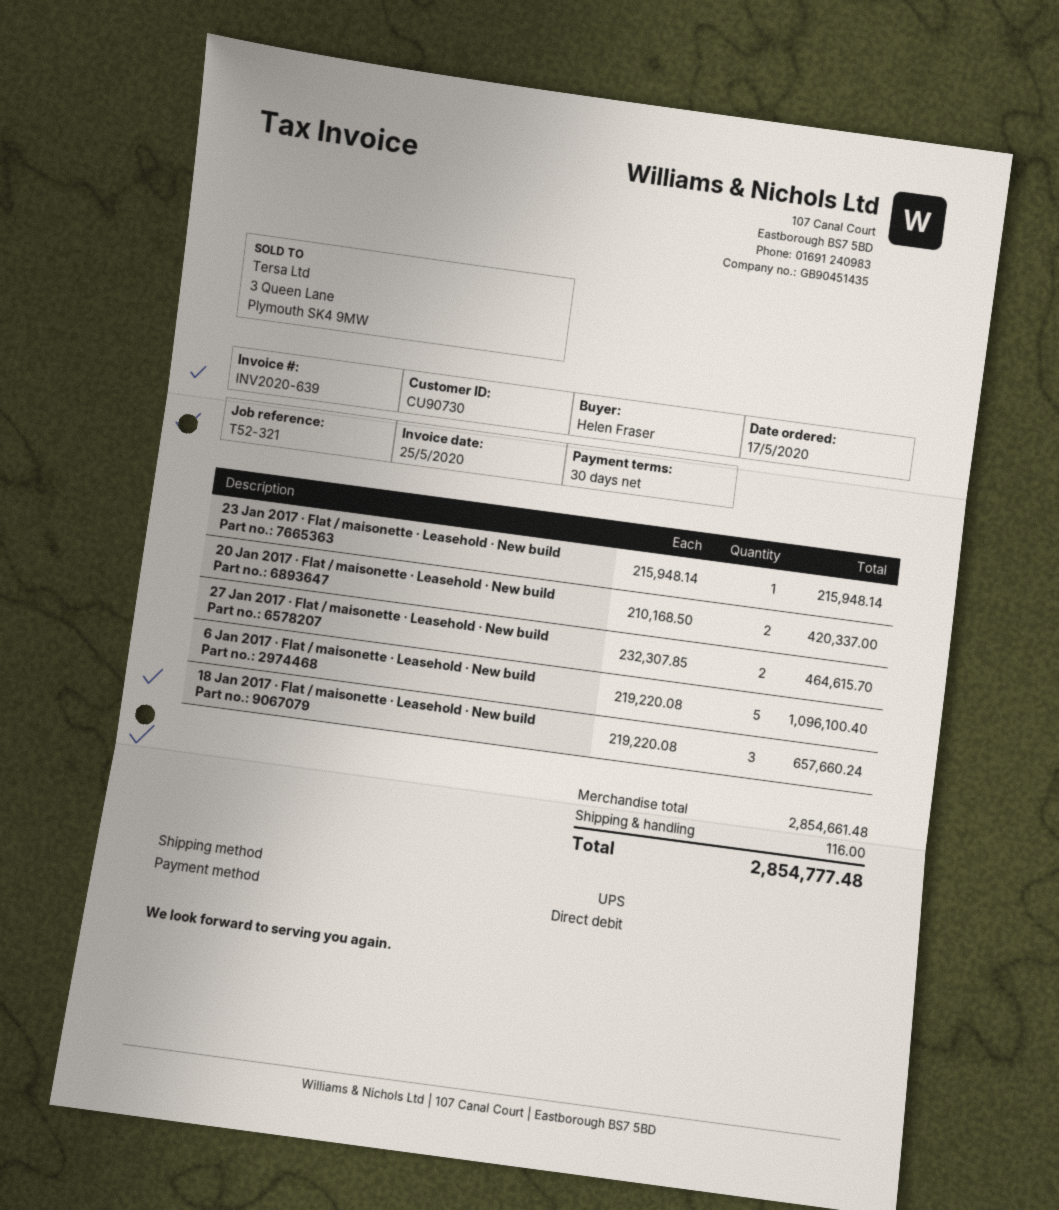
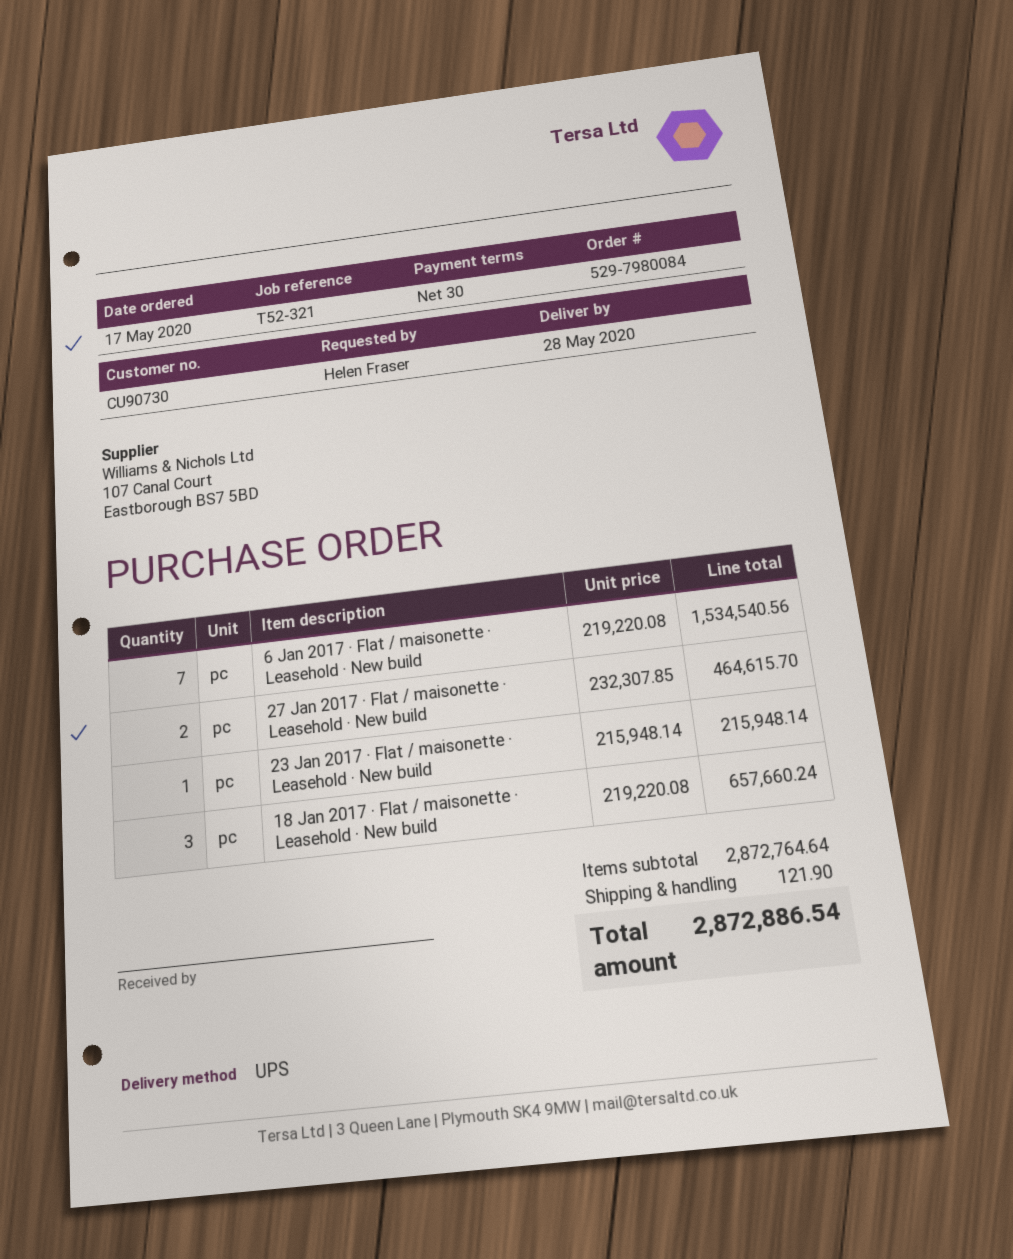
20 Jan 2017 · Flat / maisonette · Leasehold · New build: 2 x 210168.50 = 420337.00 -> none
6 Jan 2017 · Flat / maisonette · Leasehold · New build: 5 x 219220.08 = 1096100.40 -> 7 x 219220.08 = 1534540.56
subtotal: 2854661.48 -> 2872764.64
shipping: 116.00 -> 121.90
total: 2854777.48 -> 2872886.54

